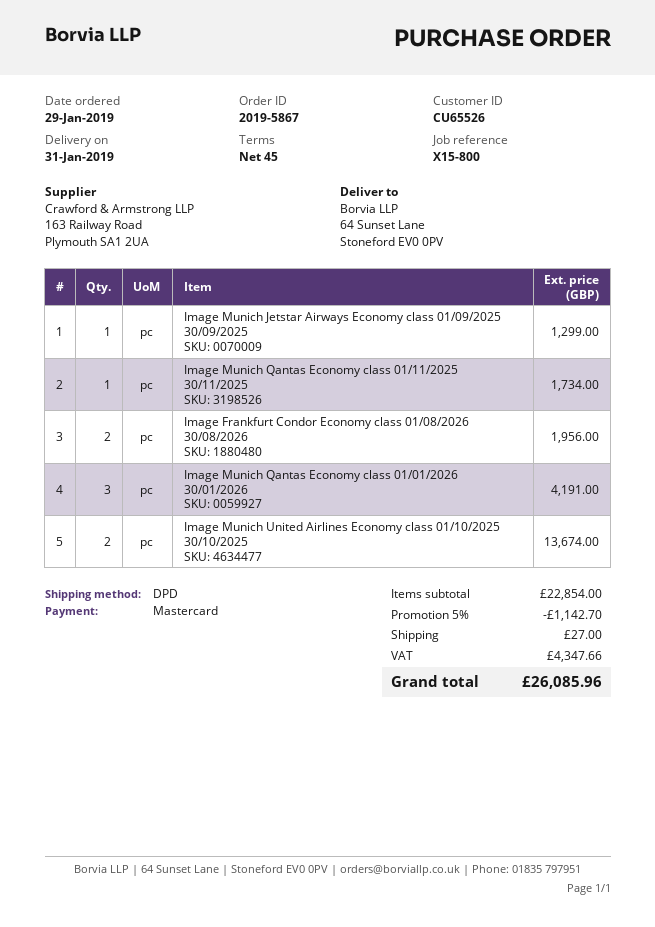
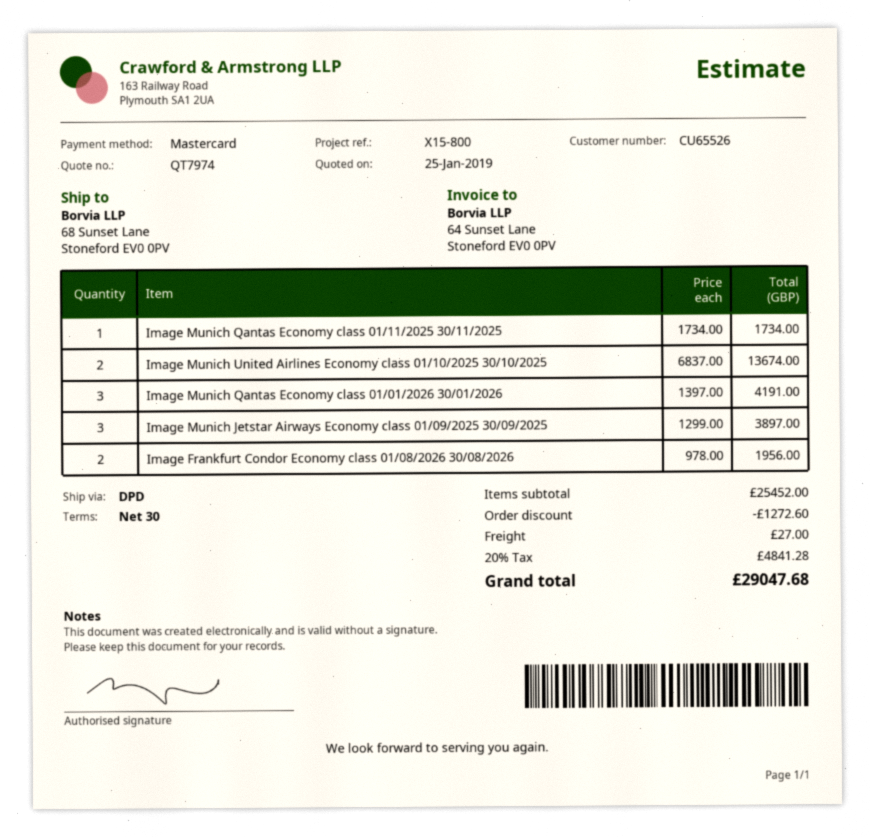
payment terms: 45 days -> 30 days
ship to: 64 Sunset Lane, Stoneford EV0 0PV -> 68 Sunset Lane, Stoneford EV0 0PV
Image Munich Jetstar Airways Economy class 01/09/2025 30/09/2025: 1 for 1299.00 -> 3 for 3897.00
subtotal: 22854.00 -> 25452.00
discount: 1142.70 -> 1272.60
tax: 4347.66 -> 4841.28
total: 26085.96 -> 29047.68

